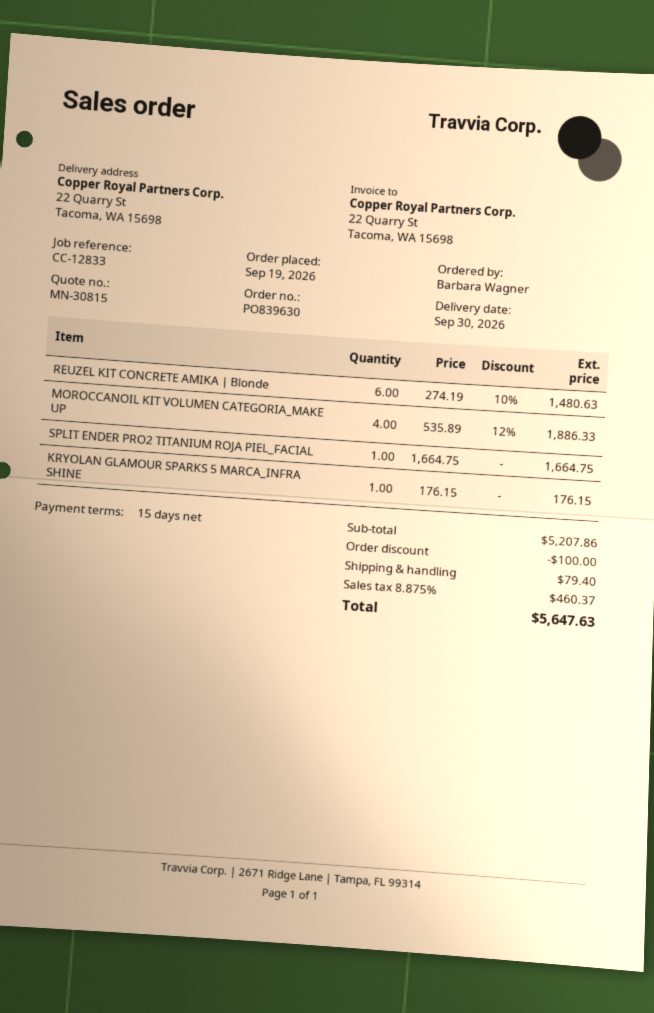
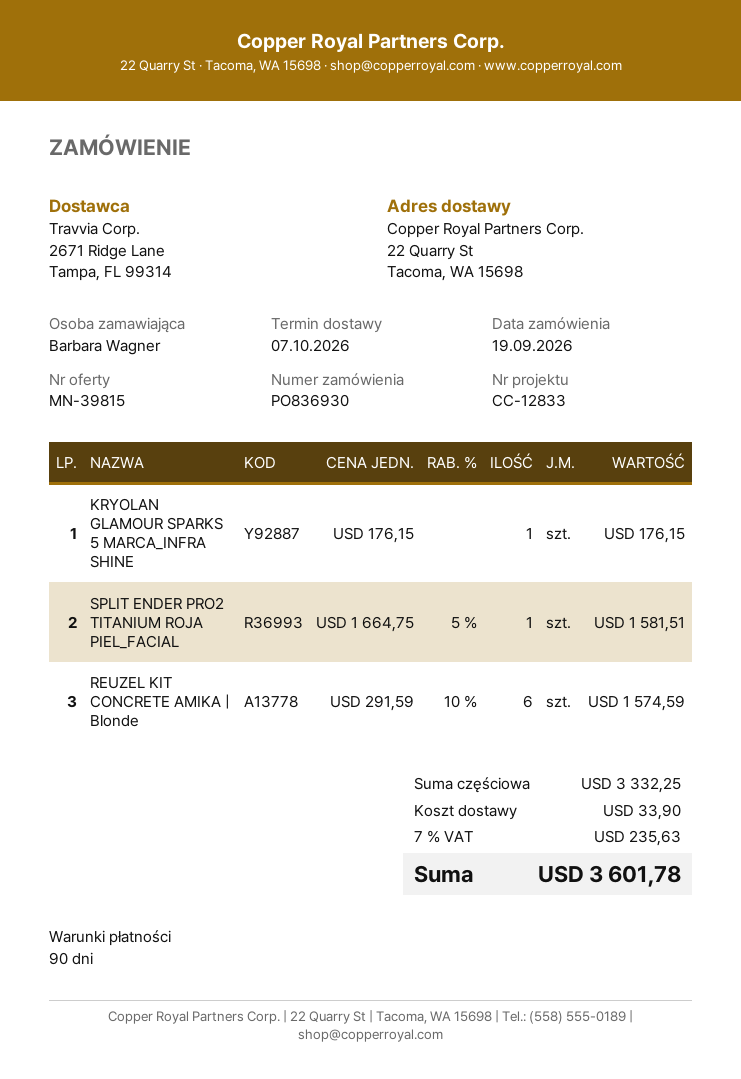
quote number: MN-30815 -> MN-39815
order number: PO839630 -> PO836930
delivery date: 2026-09-30 -> 2026-10-07
payment terms: 15 days -> 90 days
REUZEL KIT CONCRETE AMIKA | Blonde: 6 x 274.19 - 10% = 1480.63 -> 6 x 291.59 - 10% = 1574.59
MOROCCANOIL KIT VOLUMEN CATEGORIA_MAKE UP: 4 x 535.89 - 12% = 1886.33 -> none
SPLIT ENDER PRO2 TITANIUM ROJA PIEL_FACIAL: 1 x 1664.75 = 1664.75 -> 1 x 1664.75 - 5% = 1581.51
subtotal: 5207.86 -> 3332.25
discount: 100.00 -> none
shipping: 79.40 -> 33.90
tax: 8.875% = 460.37 -> 7% = 235.63
total: 5647.63 -> 3601.78

